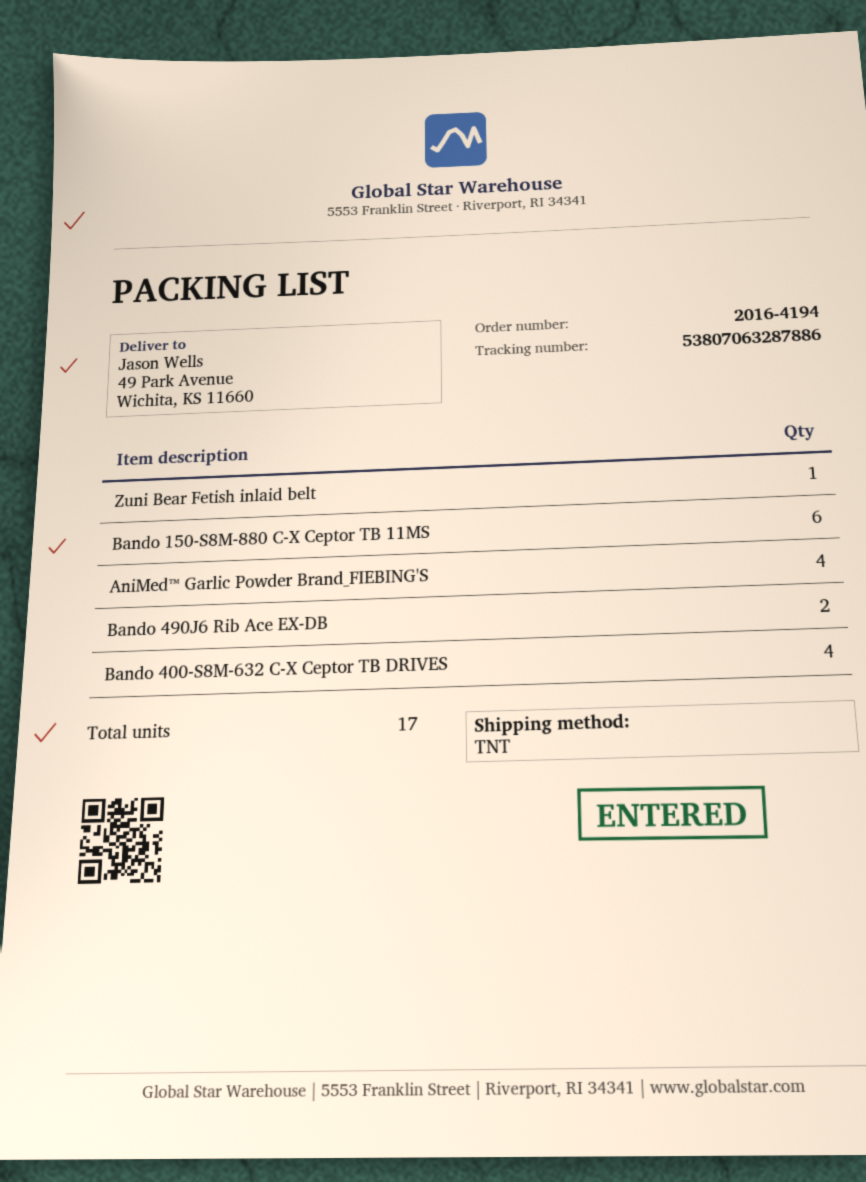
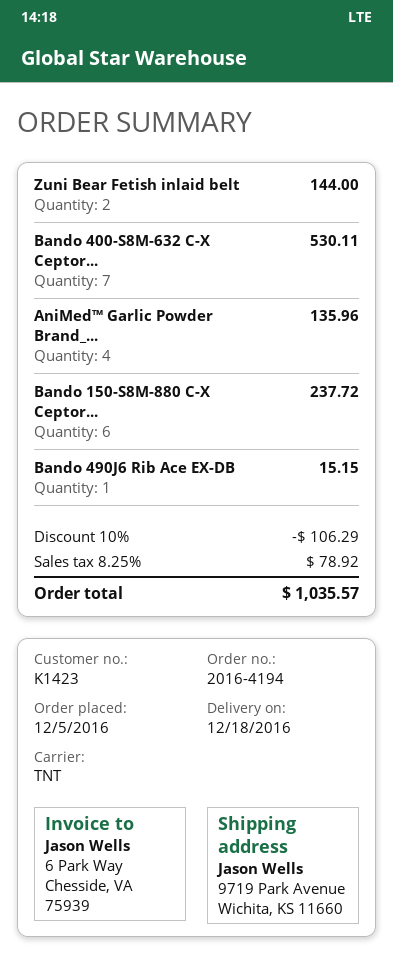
ship to: 49 Park Avenue, Wichita, KS 11660 -> 9719 Park Avenue, Wichita, KS 11660
Zuni Bear Fetish inlaid belt: 1 -> 2
Bando 490J6 Rib Ace EX-DB: 2 -> 1
Bando 400-S8M-632 C-X Ceptor TB DRIVES: 4 -> 7

